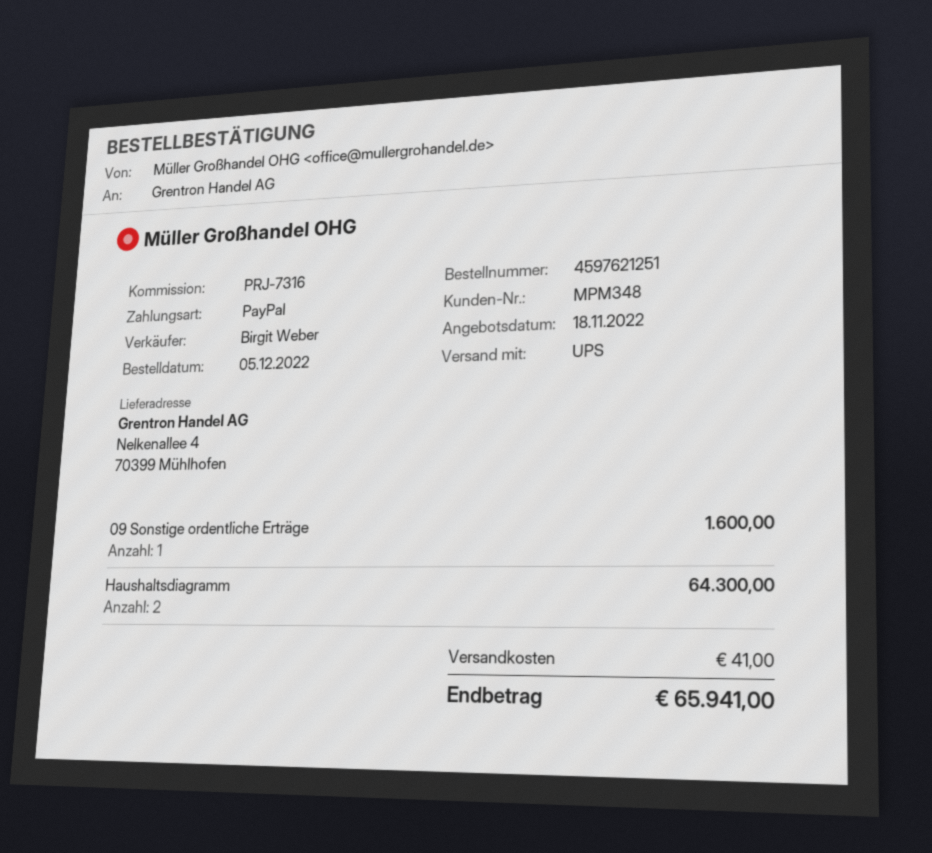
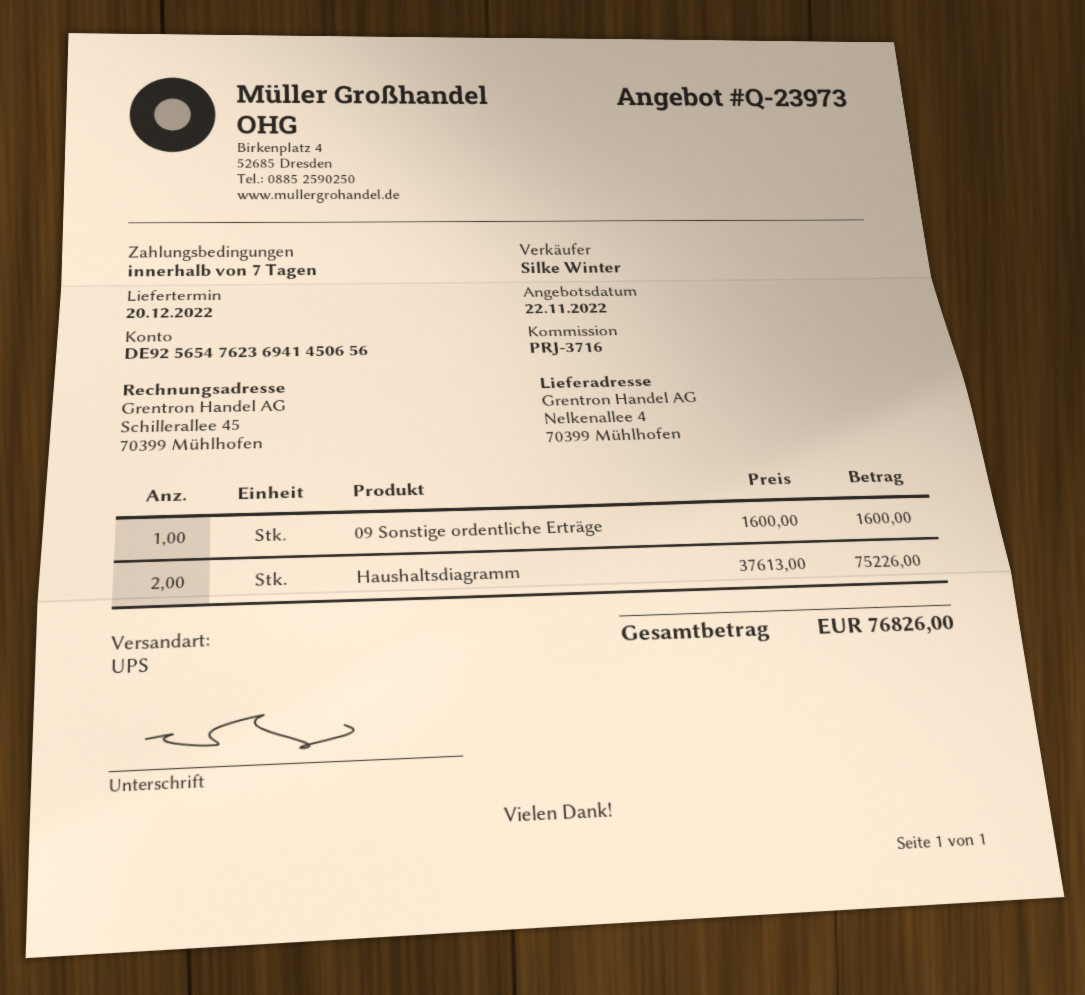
quote date: 2022-11-18 -> 2022-11-22
reference: PRJ-7316 -> PRJ-3716
sales rep: Birgit Weber -> Silke Winter
Haushaltsdiagramm: 2 for 64300.00 -> 2 for 75226.00
shipping: 41.00 -> none
total: 65941.00 -> 76826.00

